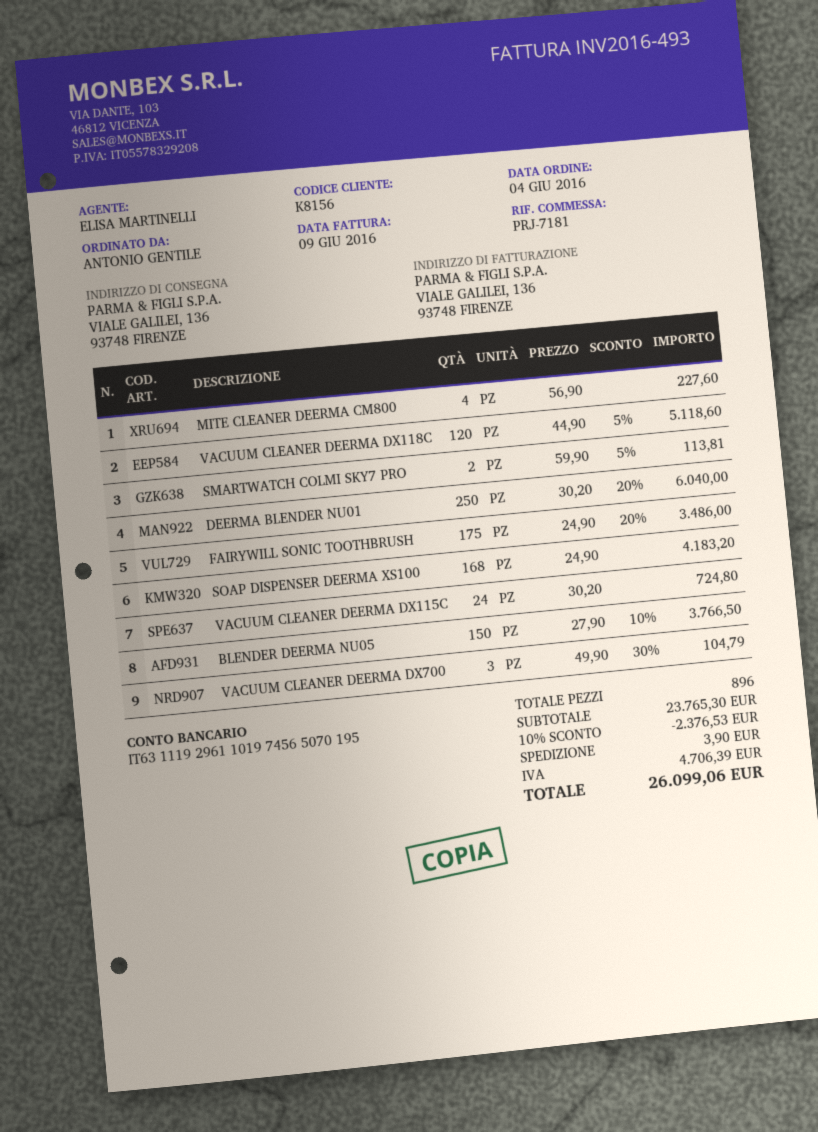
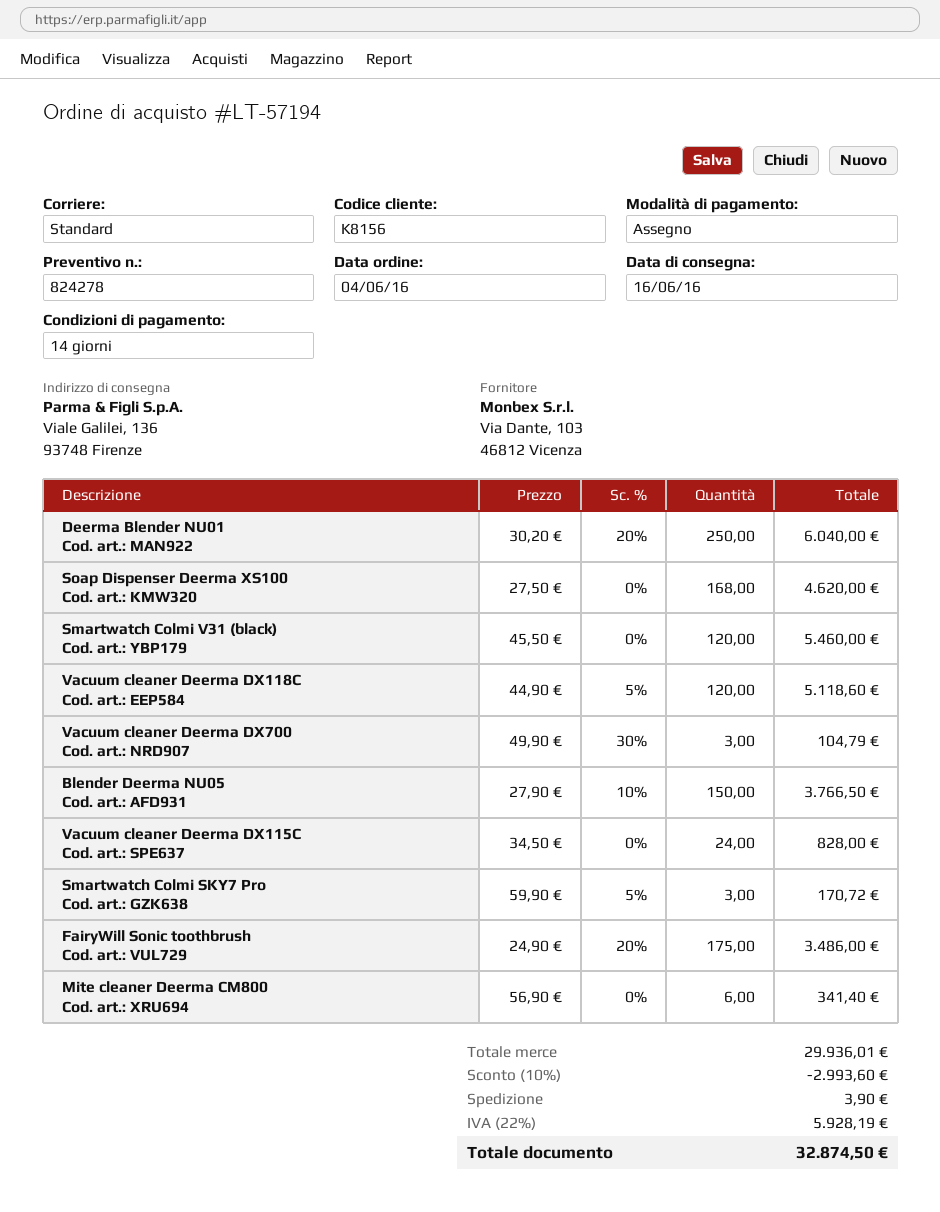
MITE CLEANER DEERMA CM800: 4 x 56.90 = 227.60 -> 6 x 56.90 = 341.40
SMARTWATCH COLMI SKY7 PRO: 2 x 59.90 - 5% = 113.81 -> 3 x 59.90 - 5% = 170.72
SOAP DISPENSER DEERMA XS100: 168 x 24.90 = 4183.20 -> 168 x 27.50 = 4620.00
VACUUM CLEANER DEERMA DX115C: 24 x 30.20 = 724.80 -> 24 x 34.50 = 828.00
Smartwatch Colmi V31 (black): none -> 120 x 45.50 = 5460.00
subtotal: 23765.30 -> 29936.01
discount: 10% = 2376.53 -> 10% = 2993.60
tax: 4706.39 -> 5928.19
total: 26099.06 -> 32874.50

